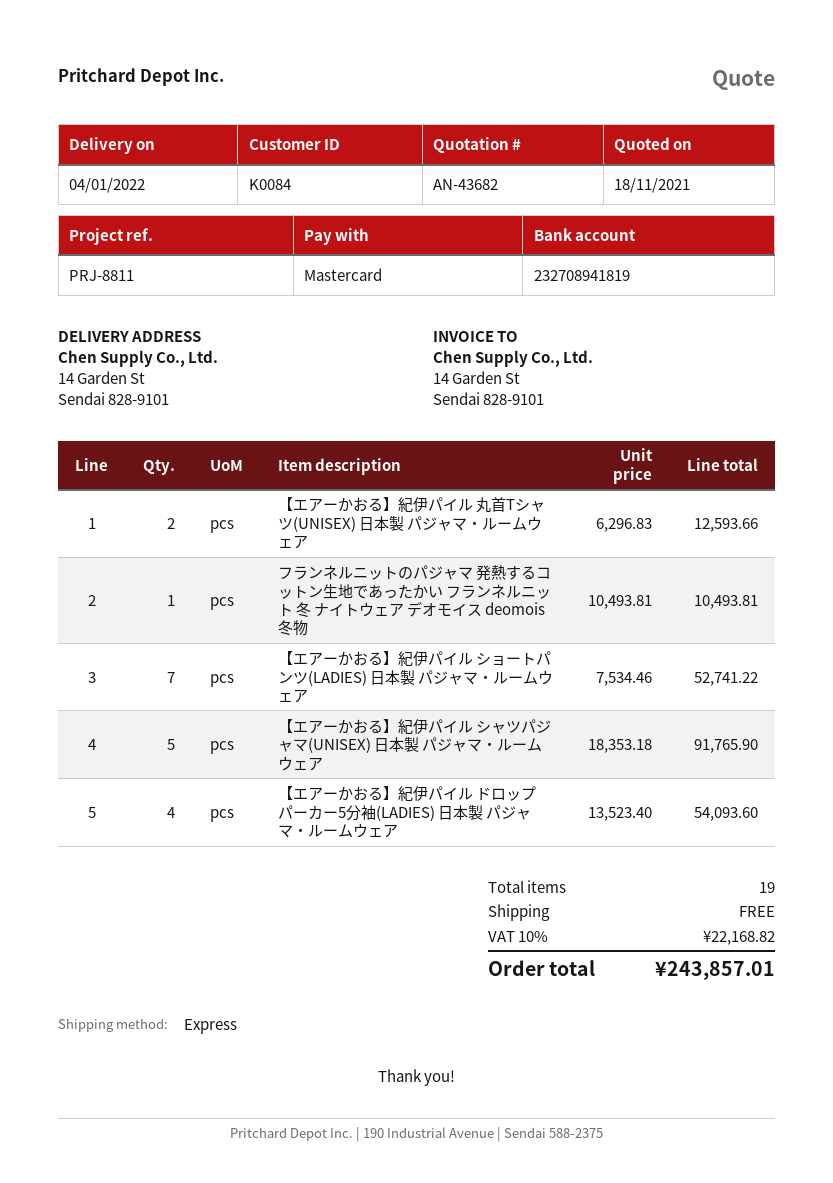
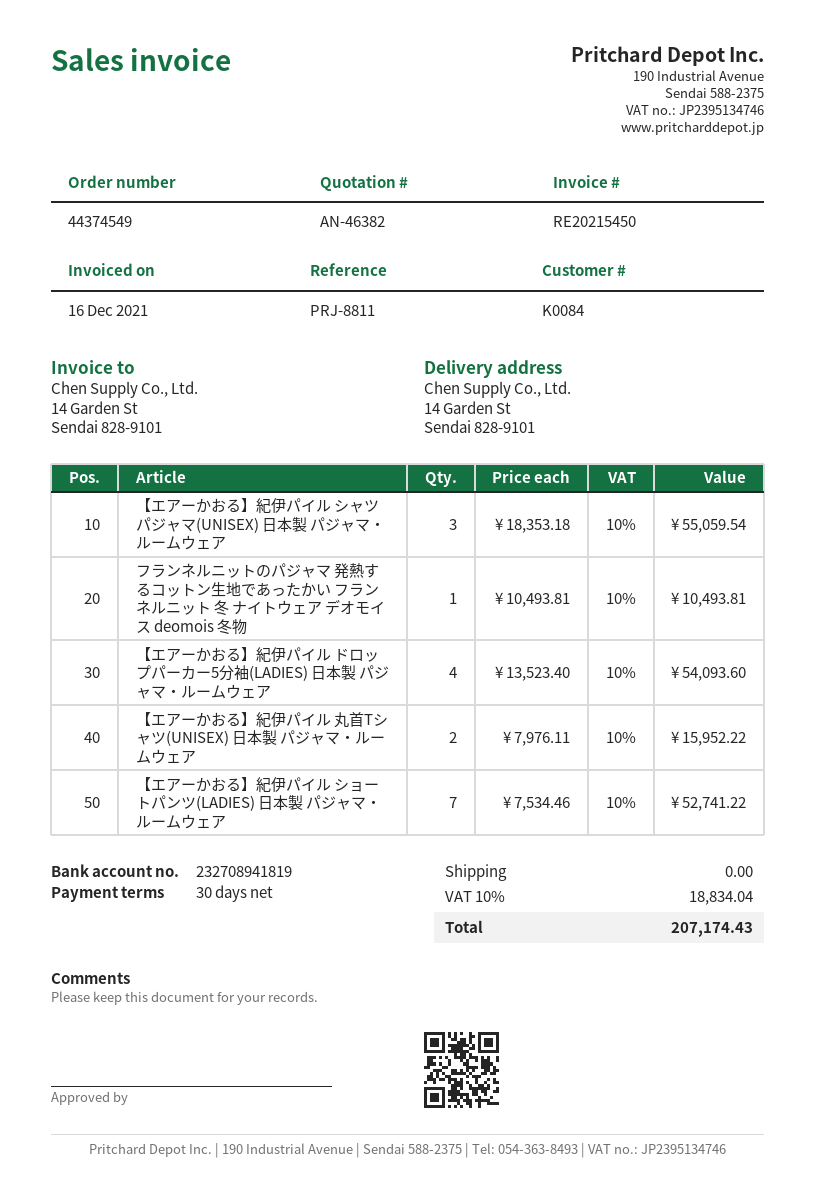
quote number: AN-43682 -> AN-46382
【エアーかおる】紀伊パイル 丸首Tシャツ(UNISEX) 日本製 パジャマ・ルームウェア: 2 x 6296.83 = 12593.66 -> 2 x 7976.11 = 15952.22
【エアーかおる】紀伊パイル シャツパジャマ(UNISEX) 日本製 パジャマ・ルームウェア: 5 x 18353.18 = 91765.90 -> 3 x 18353.18 = 55059.54
tax: 10% = 22168.82 -> 10% = 18834.04
total: 243857.01 -> 207174.43

